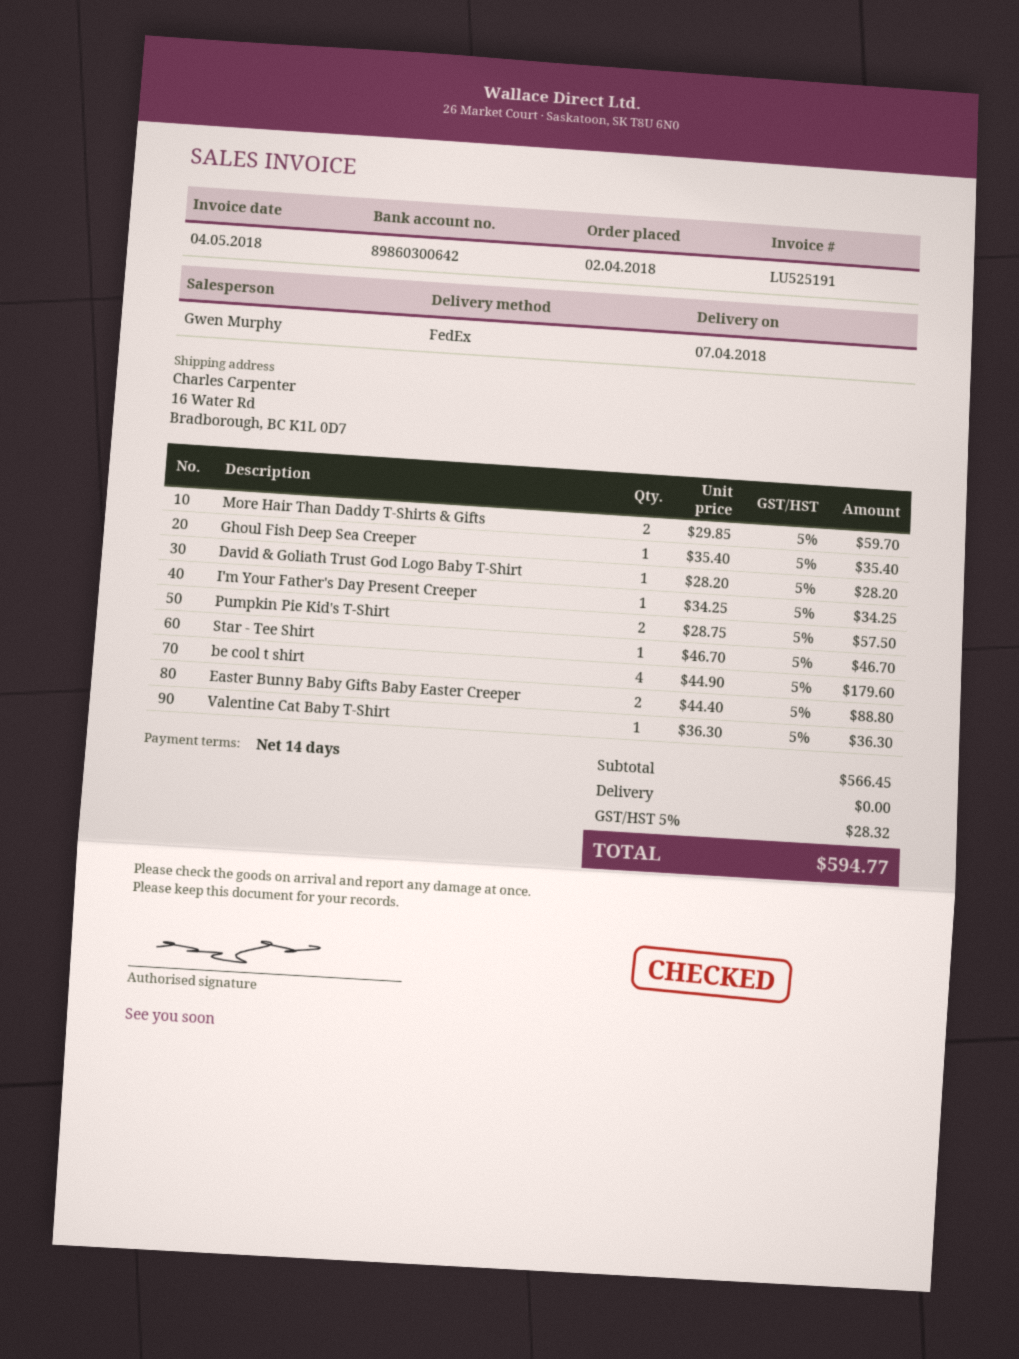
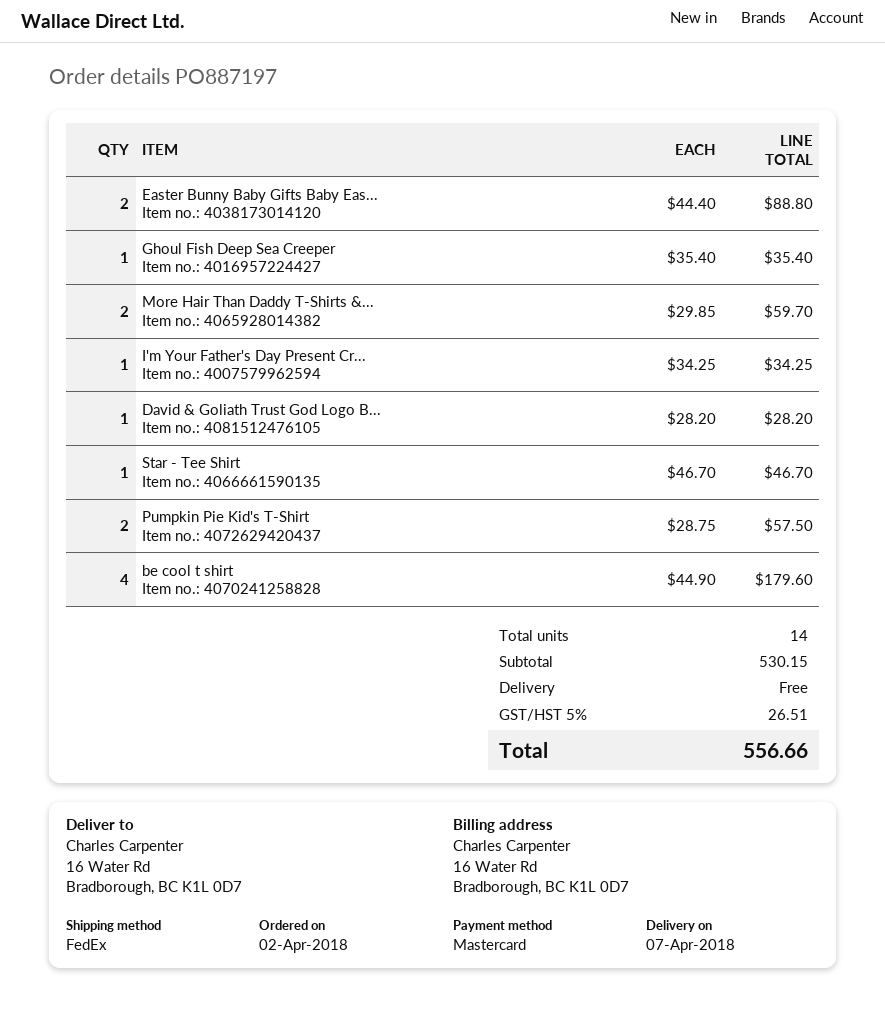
Valentine Cat Baby T-Shirt: 1 x 36.30 = 36.30 -> none
subtotal: 566.45 -> 530.15
tax: 5% = 28.32 -> 5% = 26.51
total: 594.77 -> 556.66

